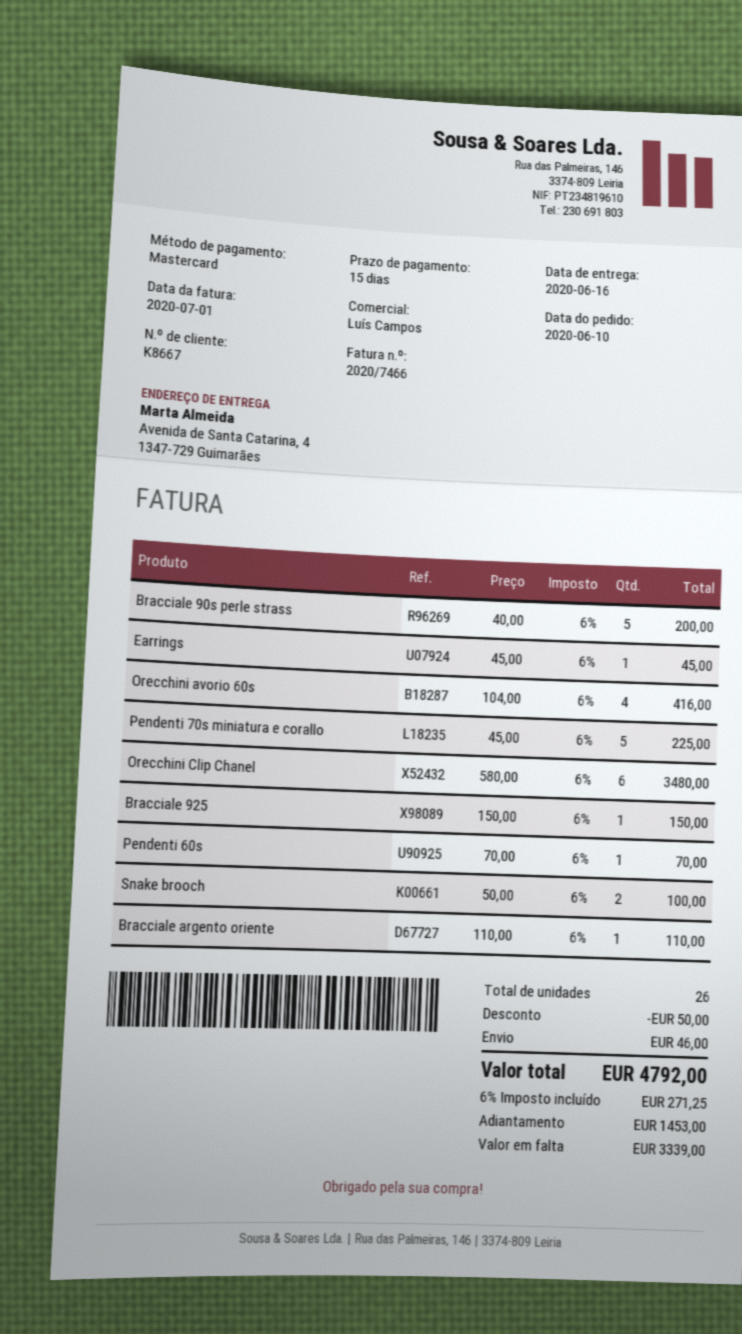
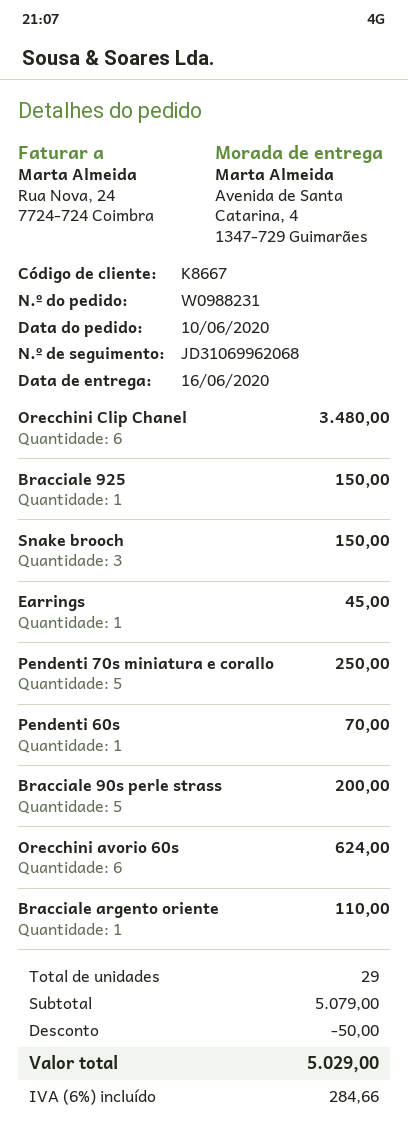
Orecchini avorio 60s: 4 for 416.00 -> 6 for 624.00
Pendenti 70s miniatura e corallo: 5 for 225.00 -> 5 for 250.00
Snake brooch: 2 for 100.00 -> 3 for 150.00
total quantity: 26 -> 29
shipping: 46.00 -> none
tax: 6% = 271.25 -> 6% = 284.66
total: 4792.00 -> 5029.00

